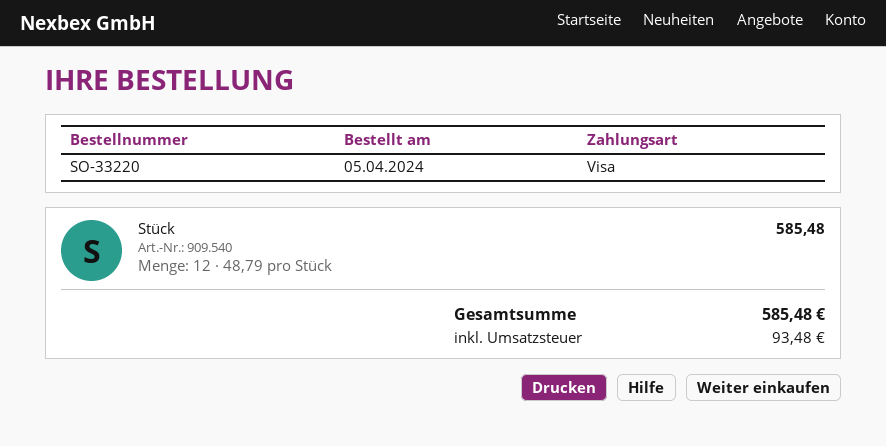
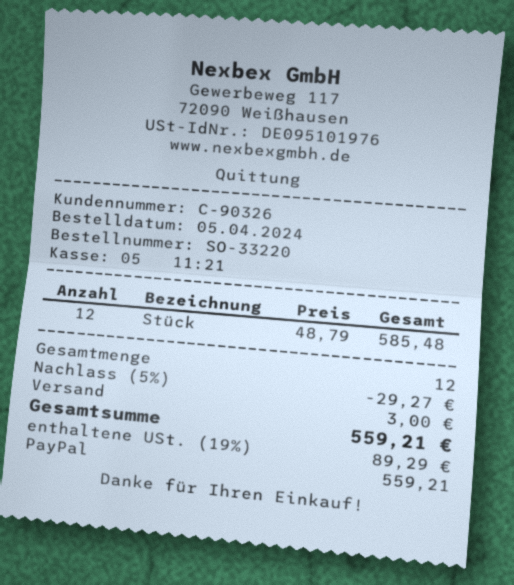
payment method: Visa -> PayPal
discount: none -> 5% = 29.27
shipping: none -> 3.00
tax: 93.48 -> 89.29
total: 585.48 -> 559.21

